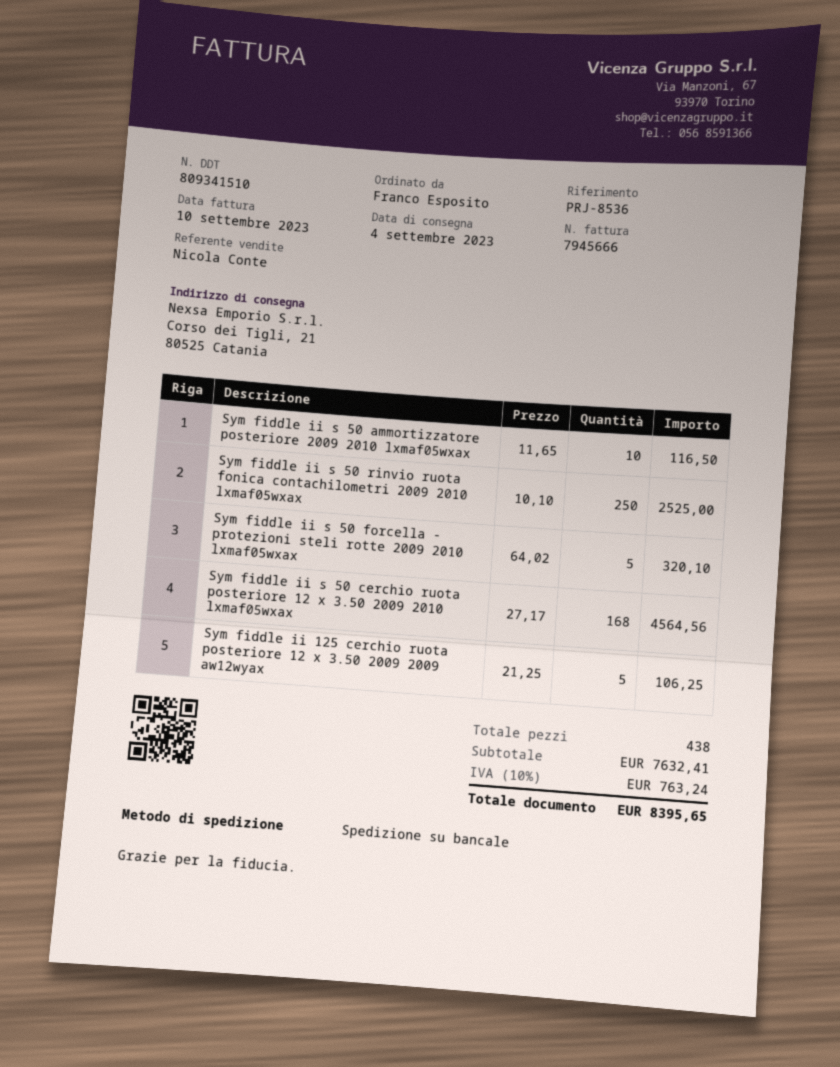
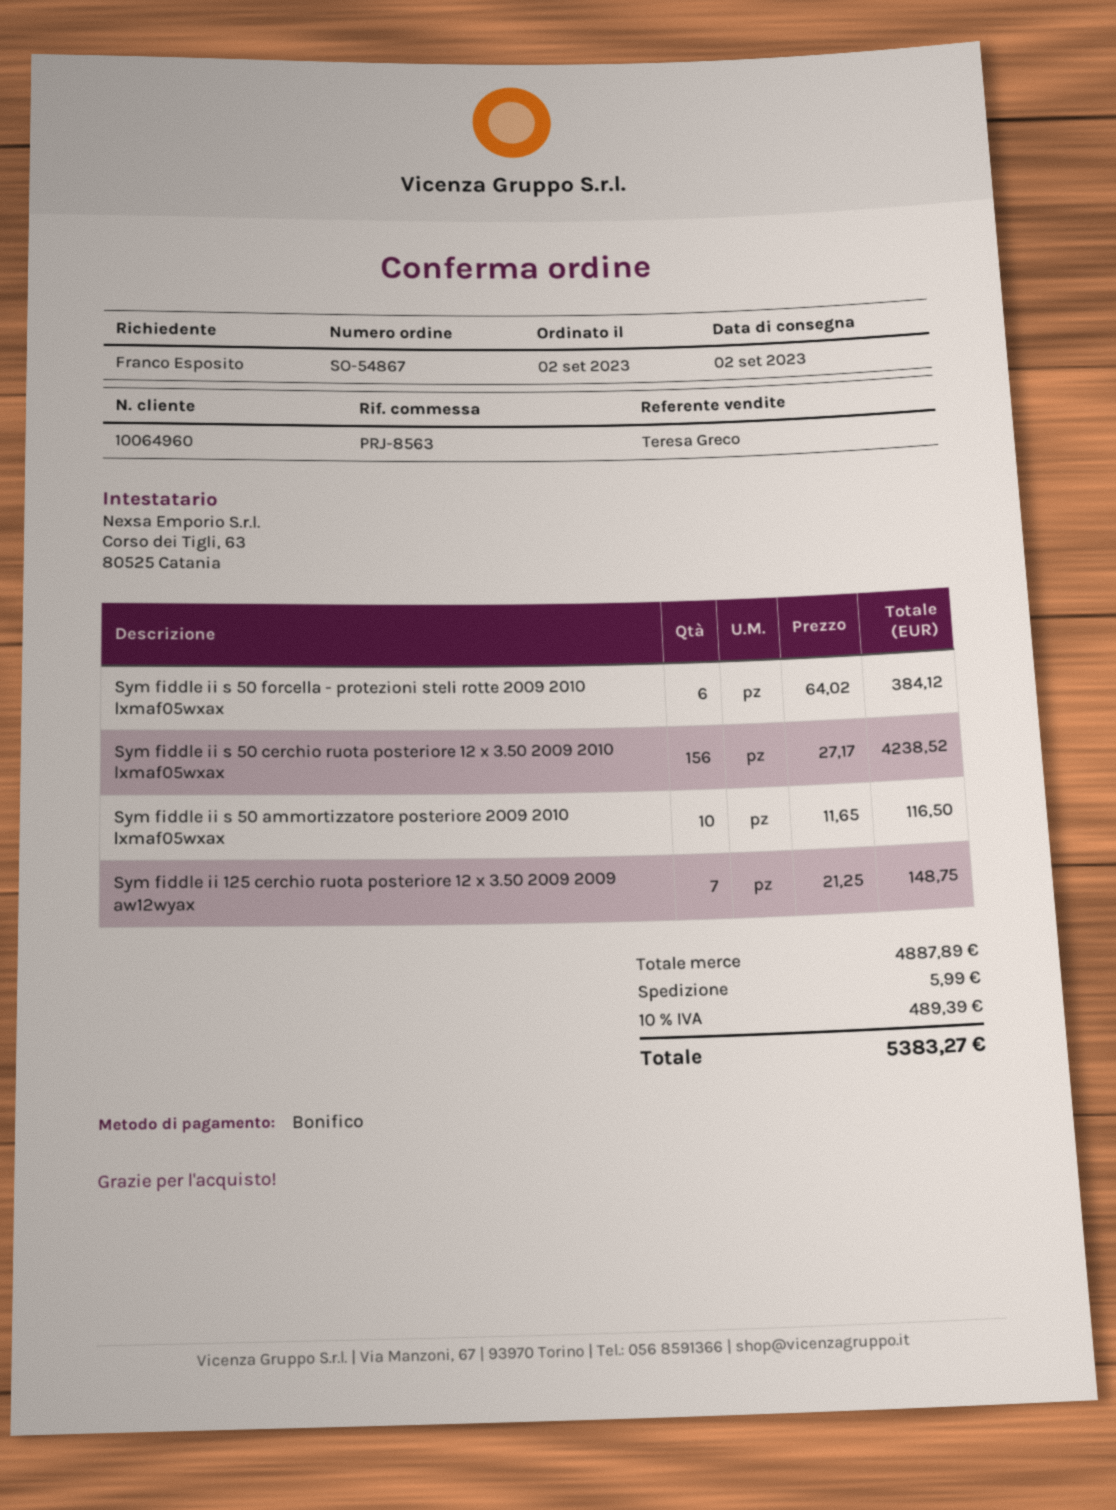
delivery date: 2023-09-04 -> 2023-09-02
reference: PRJ-8536 -> PRJ-8563
sales rep: Nicola Conte -> Teresa Greco
Sym fiddle ii s 50 rinvio ruota fonica contachilometri 2009 2010 lxmaf05wxax: 250 x 10.10 = 2525.00 -> none
Sym fiddle ii s 50 forcella - protezioni steli rotte 2009 2010 lxmaf05wxax: 5 x 64.02 = 320.10 -> 6 x 64.02 = 384.12
Sym fiddle ii s 50 cerchio ruota posteriore 12 x 3.50 2009 2010 lxmaf05wxax: 168 x 27.17 = 4564.56 -> 156 x 27.17 = 4238.52
Sym fiddle ii 125 cerchio ruota posteriore 12 x 3.50 2009 2009 aw12wyax: 5 x 21.25 = 106.25 -> 7 x 21.25 = 148.75
subtotal: 7632.41 -> 4887.89
shipping: none -> 5.99
tax: 10% = 763.24 -> 10% = 489.39
total: 8395.65 -> 5383.27

